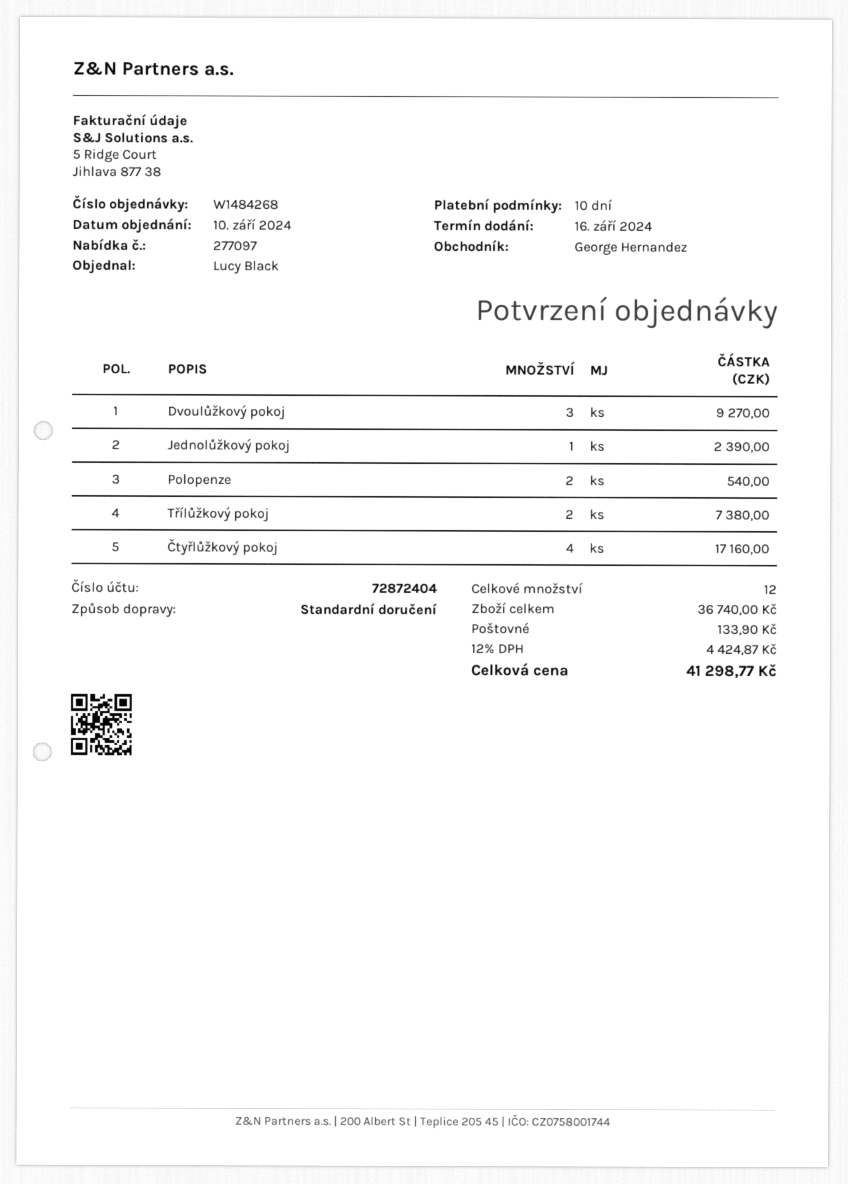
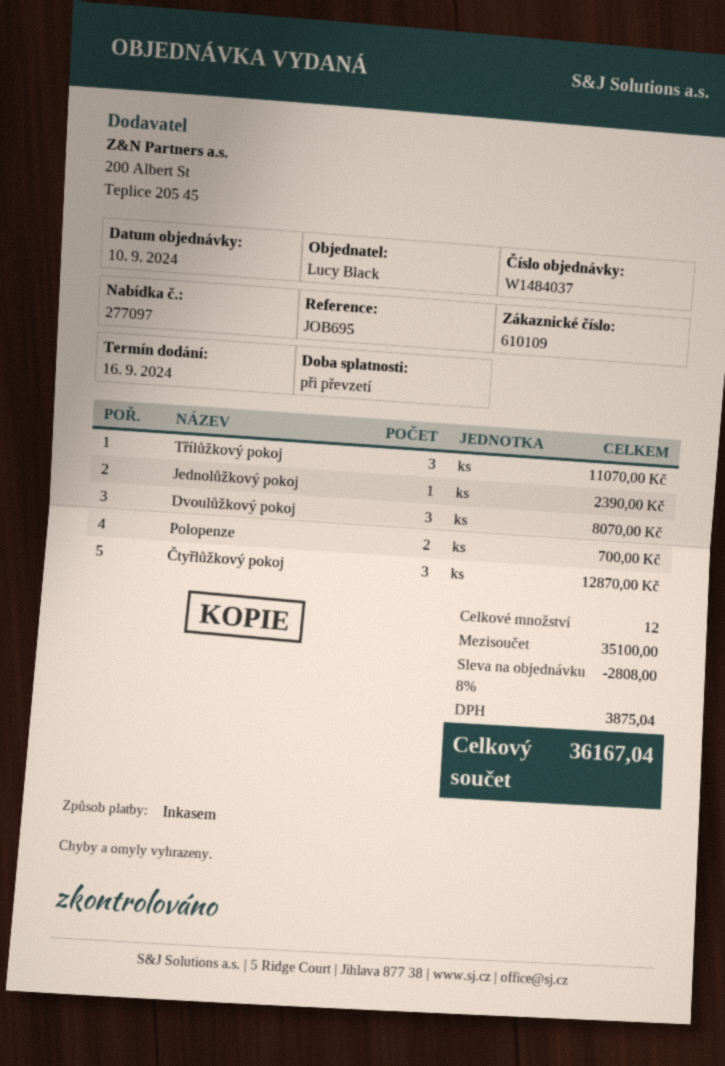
order number: W1484268 -> W1484037
payment terms: 10 days -> on receipt
Dvoulůžkový pokoj: 3 for 9270.00 -> 3 for 8070.00
Polopenze: 2 for 540.00 -> 2 for 700.00
Třílůžkový pokoj: 2 for 7380.00 -> 3 for 11070.00
Čtyřlůžkový pokoj: 4 for 17160.00 -> 3 for 12870.00
subtotal: 36740.00 -> 35100.00
discount: none -> 8% = 2808.00
shipping: 133.90 -> none
tax: 4424.87 -> 3875.04
total: 41298.77 -> 36167.04

